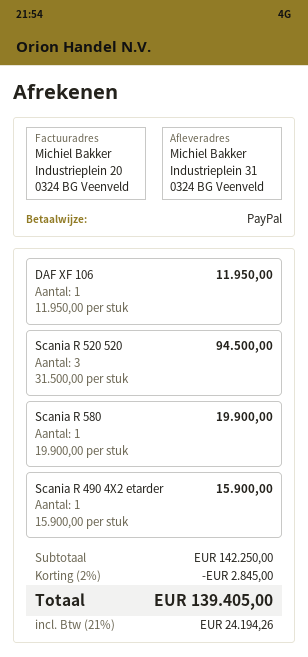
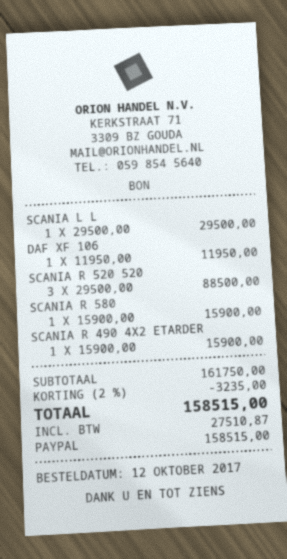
Scania R 520 520: 3 x 31500.00 = 94500.00 -> 3 x 29500.00 = 88500.00
Scania R 580: 1 x 19900.00 = 19900.00 -> 1 x 15900.00 = 15900.00
SCANIA L L: none -> 1 x 29500.00 = 29500.00
subtotal: 142250.00 -> 161750.00
discount: 2% = 2845.00 -> 2% = 3235.00
tax: 24194.26 -> 27510.87
total: 139405.00 -> 158515.00

